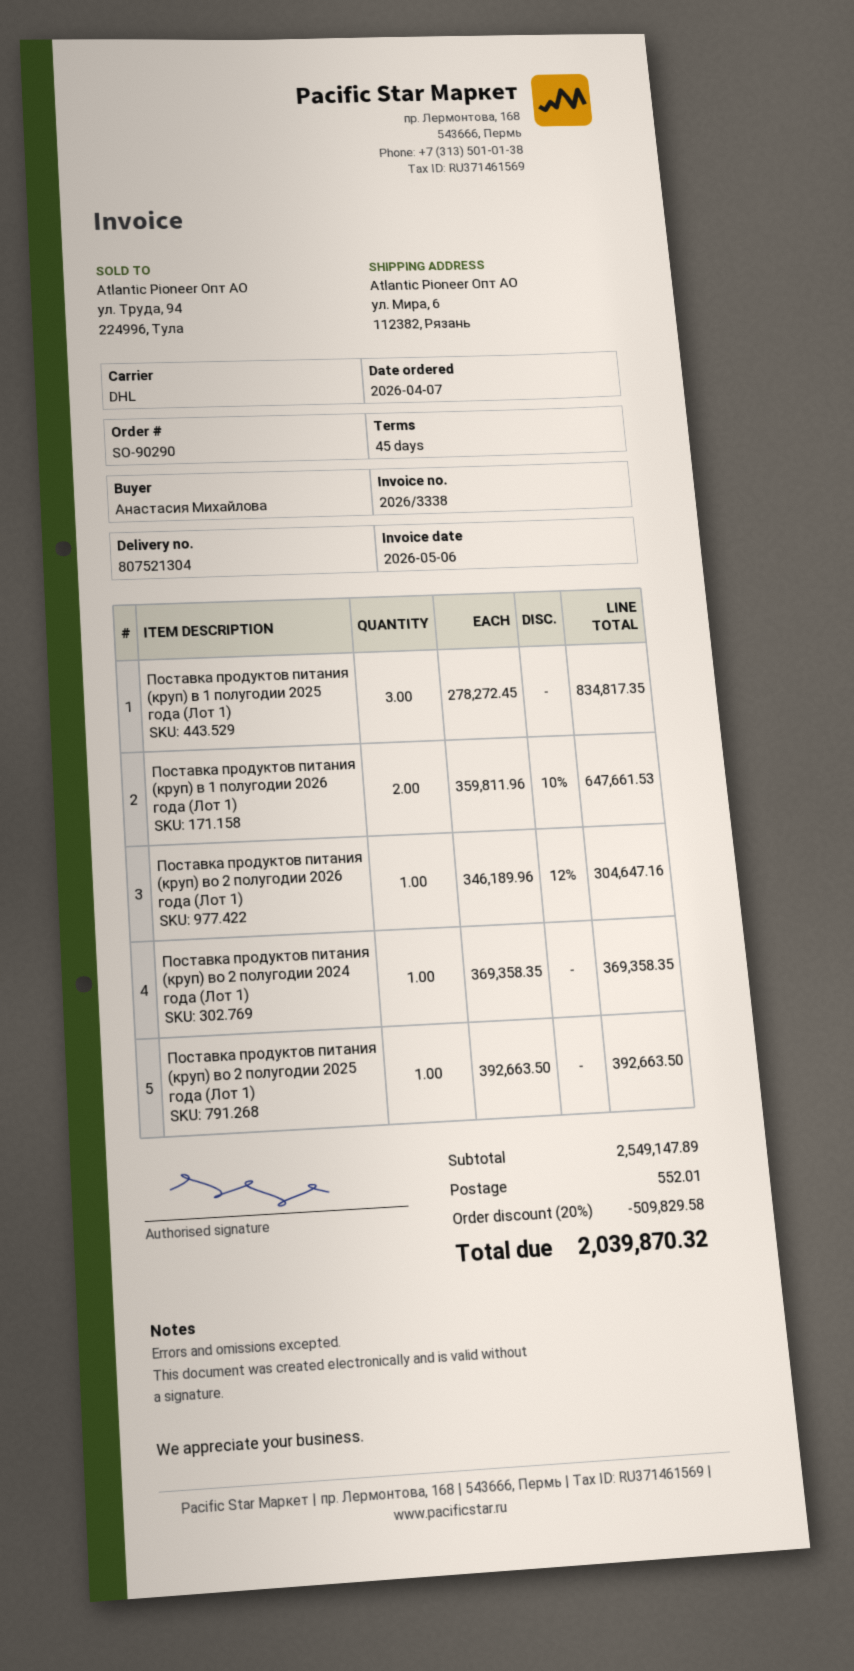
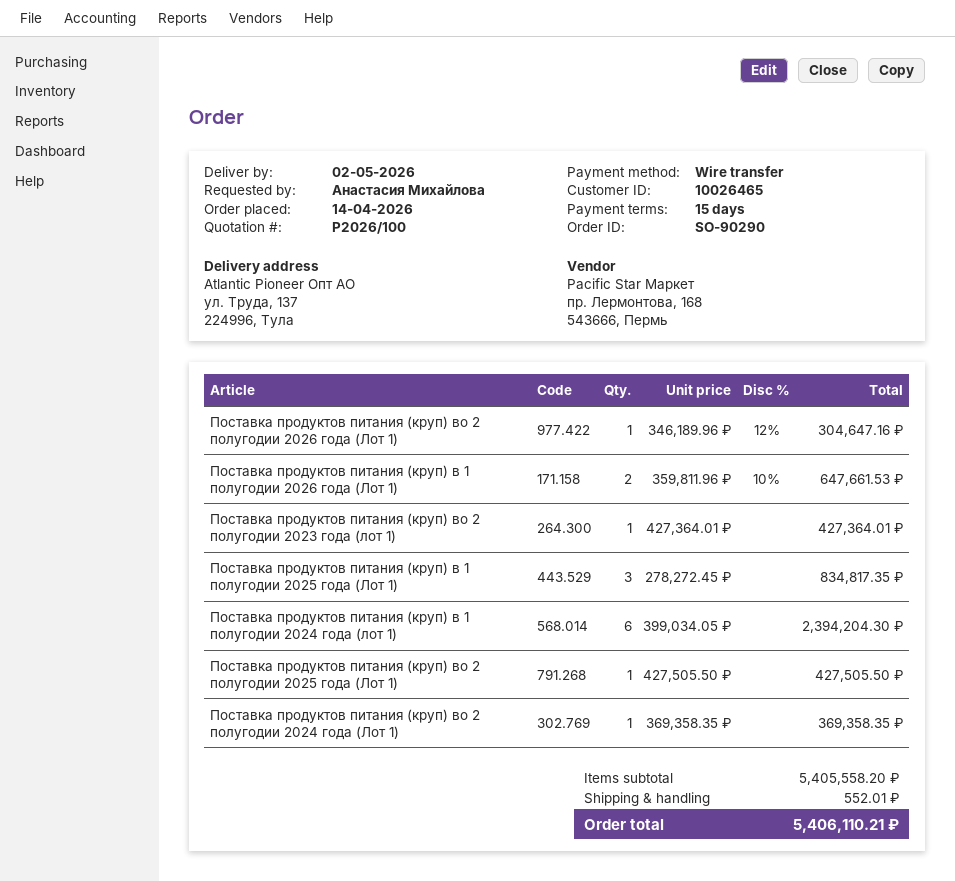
order date: 2026-04-07 -> 2026-04-14
payment terms: 45 days -> 15 days
ship to: ул. Мира, 6, 112382, Рязань -> ул. Труда, 137, 224996, Тула
Поставка продуктов питания (круп) во 2 полугодии 2025 года (Лот 1): 1 x 392663.50 = 392663.50 -> 1 x 427505.50 = 427505.50
Поставка продуктов питания (круп) во 2 полугодии 2023 года (лот 1): none -> 1 x 427364.01 = 427364.01
Поставка продуктов питания (круп) в 1 полугодии 2024 года (лот 1): none -> 6 x 399034.05 = 2394204.30
subtotal: 2549147.89 -> 5405558.20
discount: 20% = 509829.58 -> none
total: 2039870.32 -> 5406110.21

